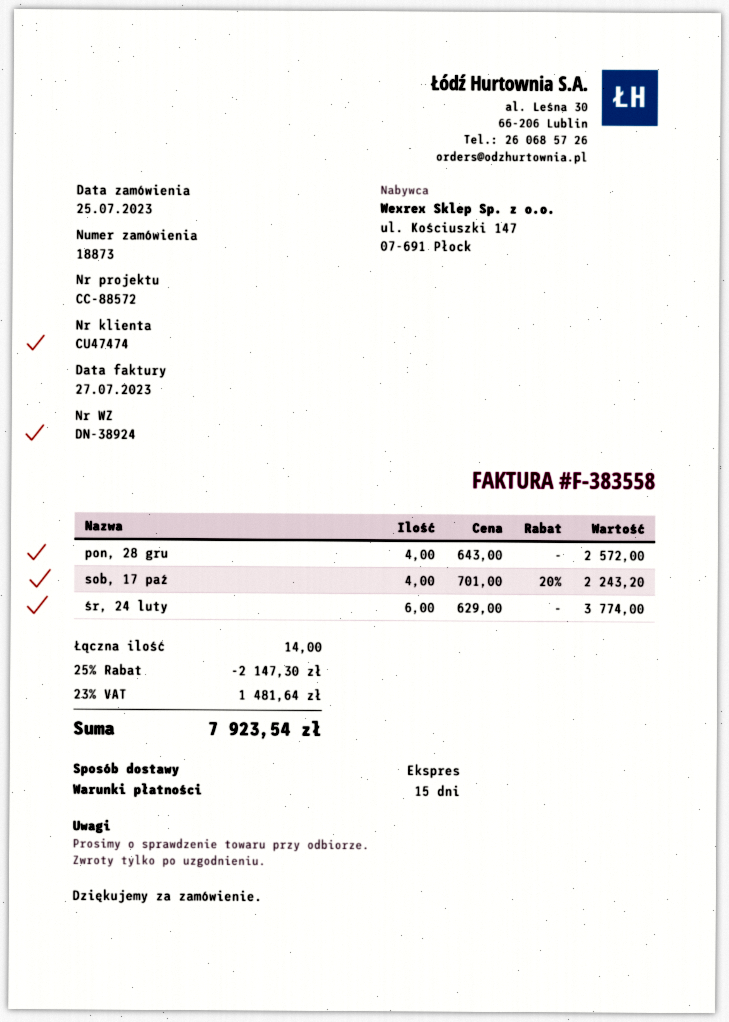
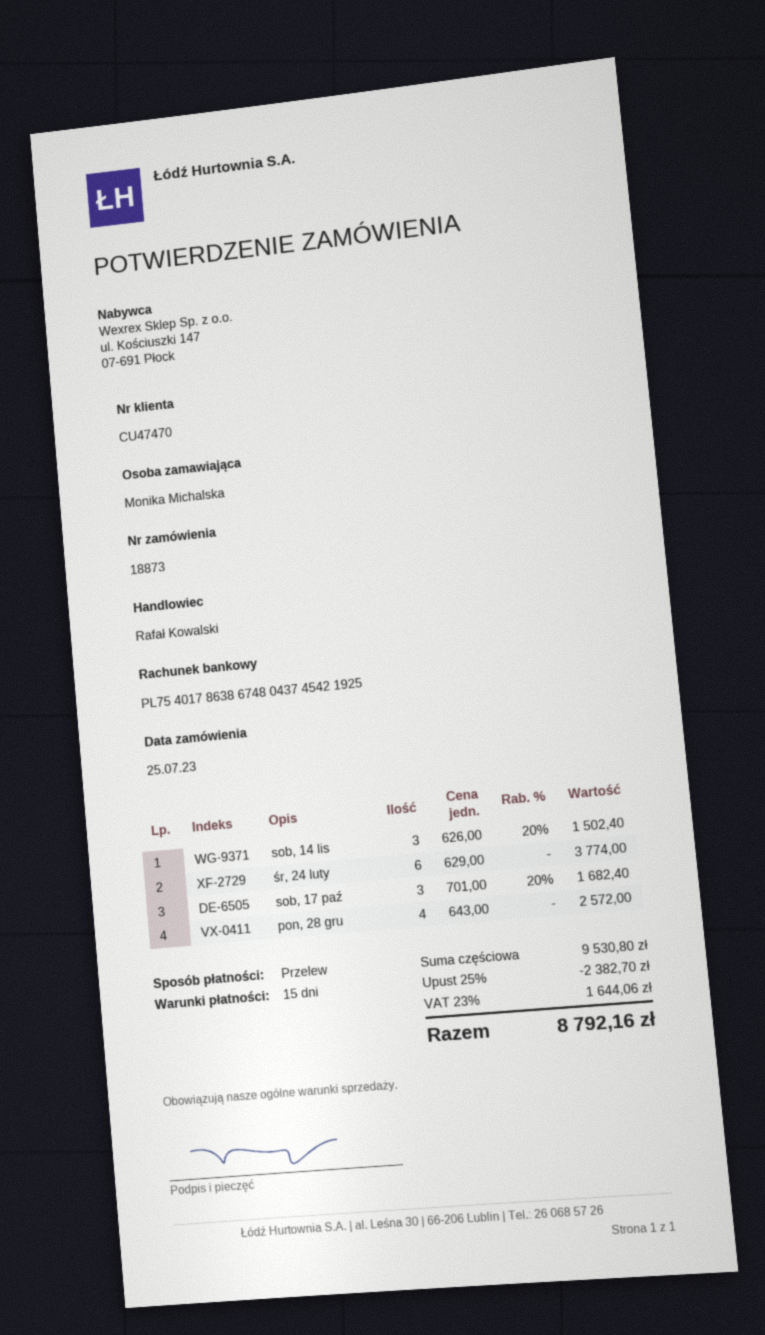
customer number: CU47474 -> CU47470
sob, 17 paź: 4 x 701.00 - 20% = 2243.20 -> 3 x 701.00 - 20% = 1682.40
sob, 14 lis: none -> 3 x 626.00 - 20% = 1502.40
discount: 25% = 2147.30 -> 25% = 2382.70
tax: 23% = 1481.64 -> 23% = 1644.06
total: 7923.54 -> 8792.16

